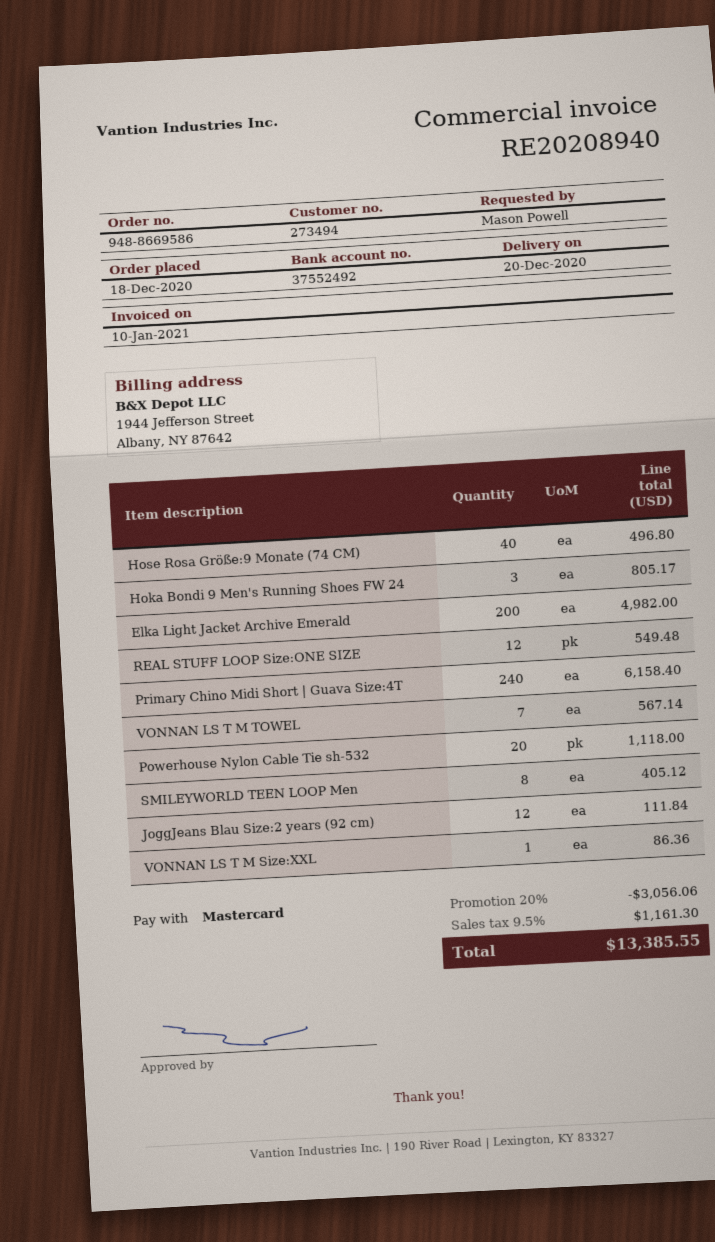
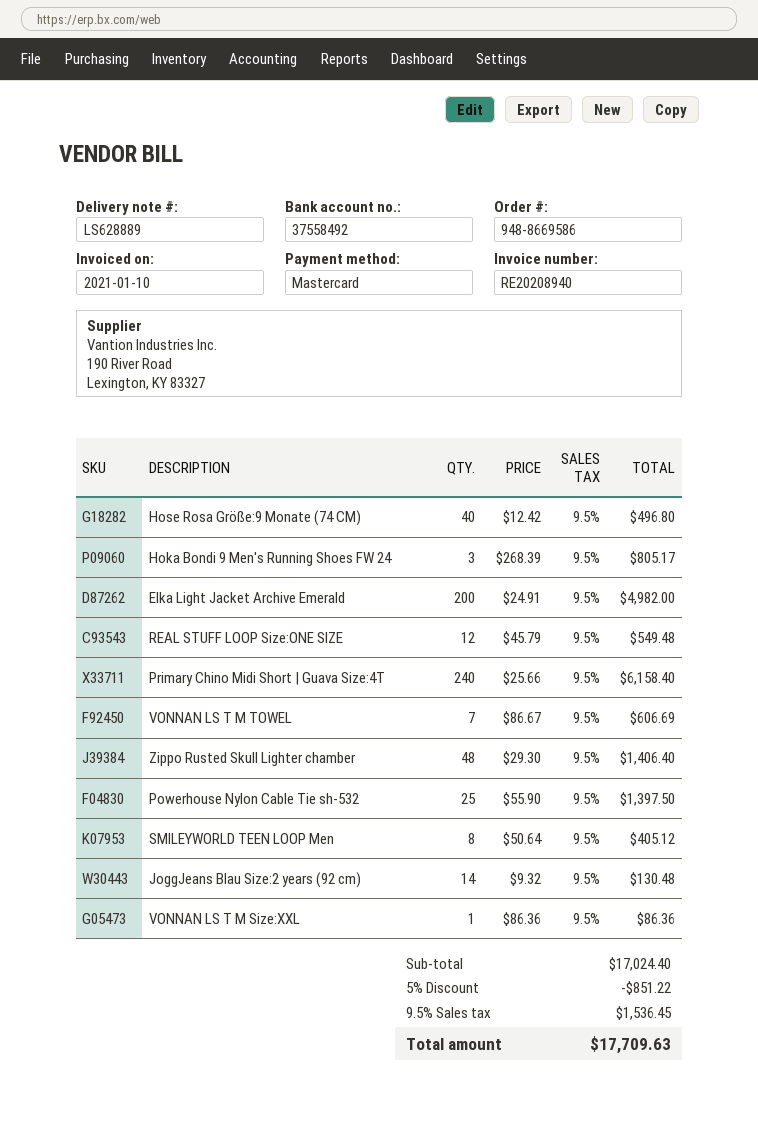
bank account: 37552492 -> 37558492
VONNAN LS T M TOWEL: 7 for 567.14 -> 7 for 606.69
Powerhouse Nylon Cable Tie sh-532: 20 for 1118.00 -> 25 for 1397.50
JoggJeans Blau Size:2 years (92 cm): 12 for 111.84 -> 14 for 130.48
Zippo Rusted Skull Lighter chamber: none -> 48 for 1406.40
discount: 20% = 3056.06 -> 5% = 851.22
tax: 9.5% = 1161.30 -> 9.5% = 1536.45
total: 13385.55 -> 17709.63

